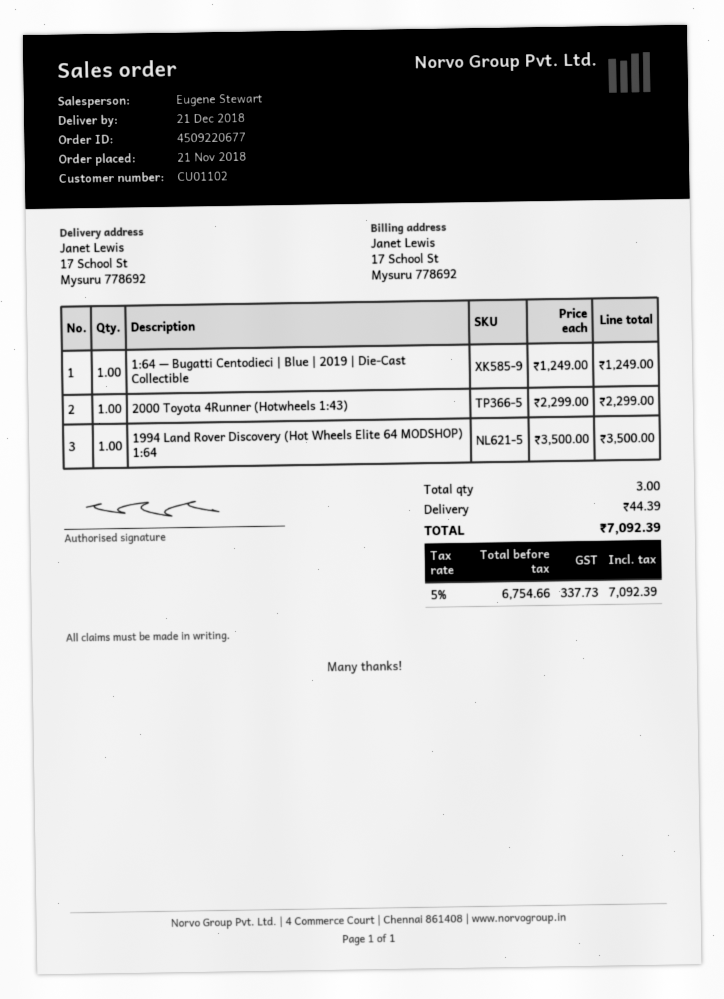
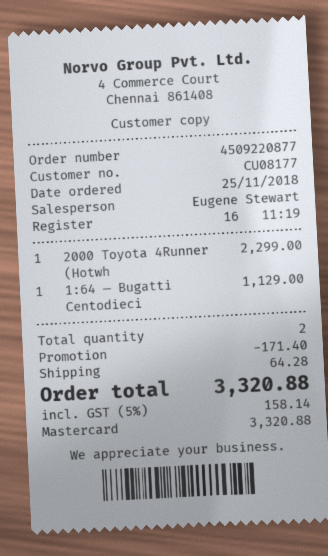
order number: 4509220677 -> 4509220877
order date: 2018-11-21 -> 2018-11-25
customer number: CU01102 -> CU08177
1:64 — Bugatti Centodieci | Blue | 2019 | Die-Cast Collectible: 1 x 1249.00 = 1249.00 -> 1 x 1129.00 = 1129.00
1994 Land Rover Discovery (Hot Wheels Elite 64 MODSHOP) 1:64: 1 x 3500.00 = 3500.00 -> none
total quantity: 3 -> 2
discount: none -> 171.40
shipping: 44.39 -> 64.28
tax: 5% = 337.73 -> 5% = 158.14
total: 7092.39 -> 3320.88

